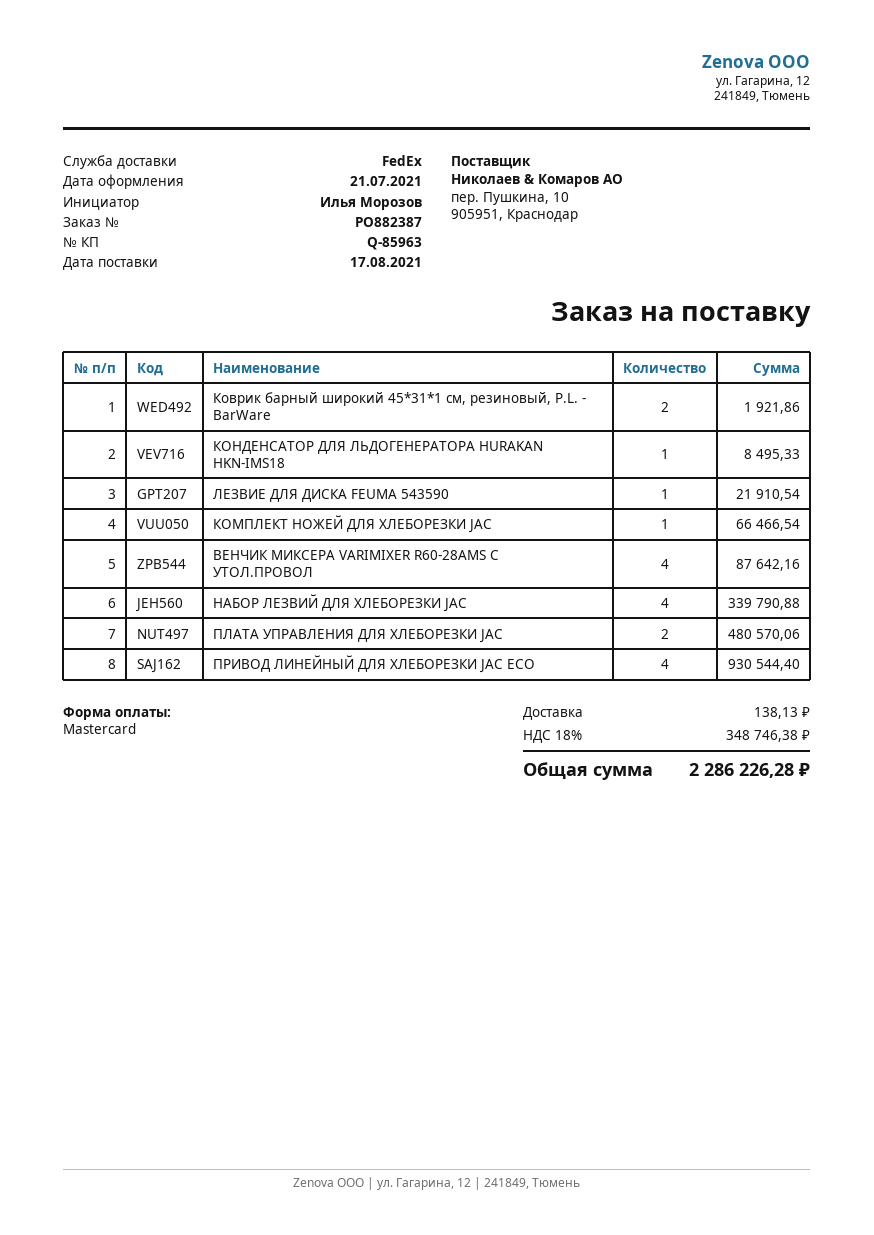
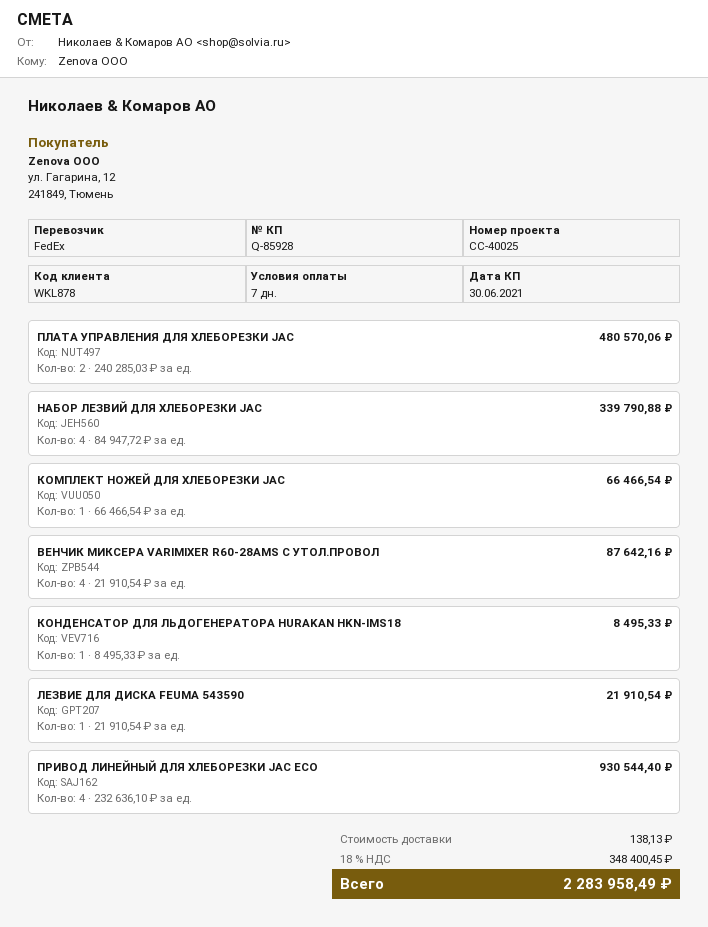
quote number: Q-85963 -> Q-85928
Коврик барный широкий 45*31*1 см, резиновый, P.L. - BarWare: 2 for 1921.86 -> none
tax: 18% = 348746.38 -> 18% = 348400.45
total: 2286226.28 -> 2283958.49

